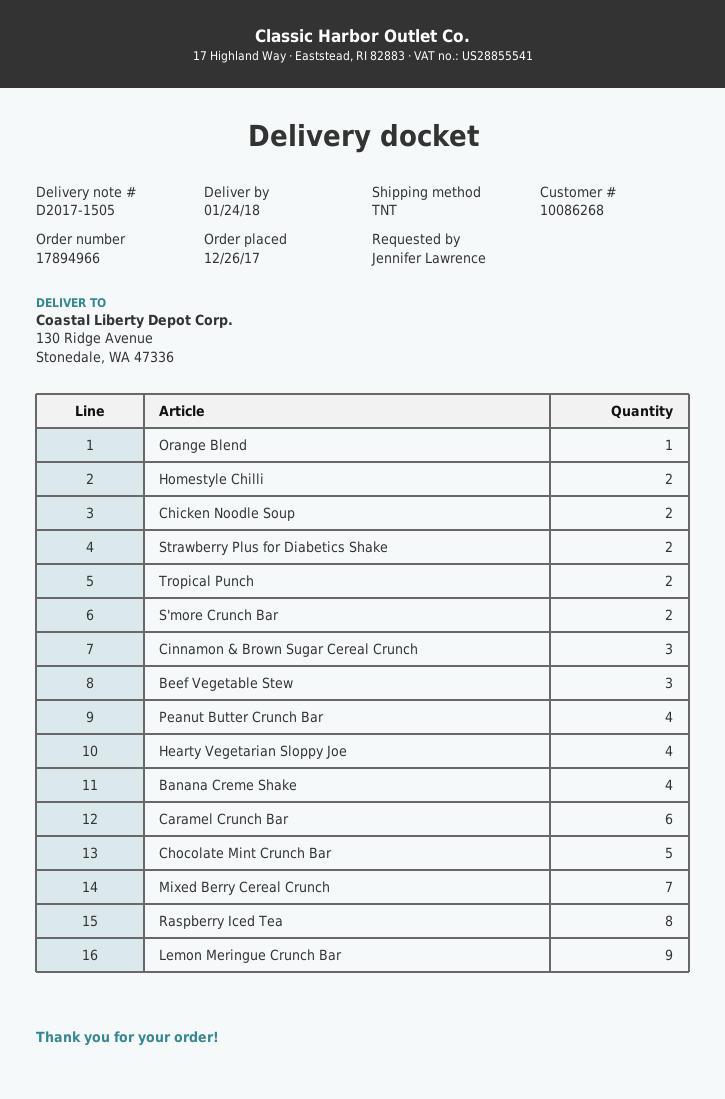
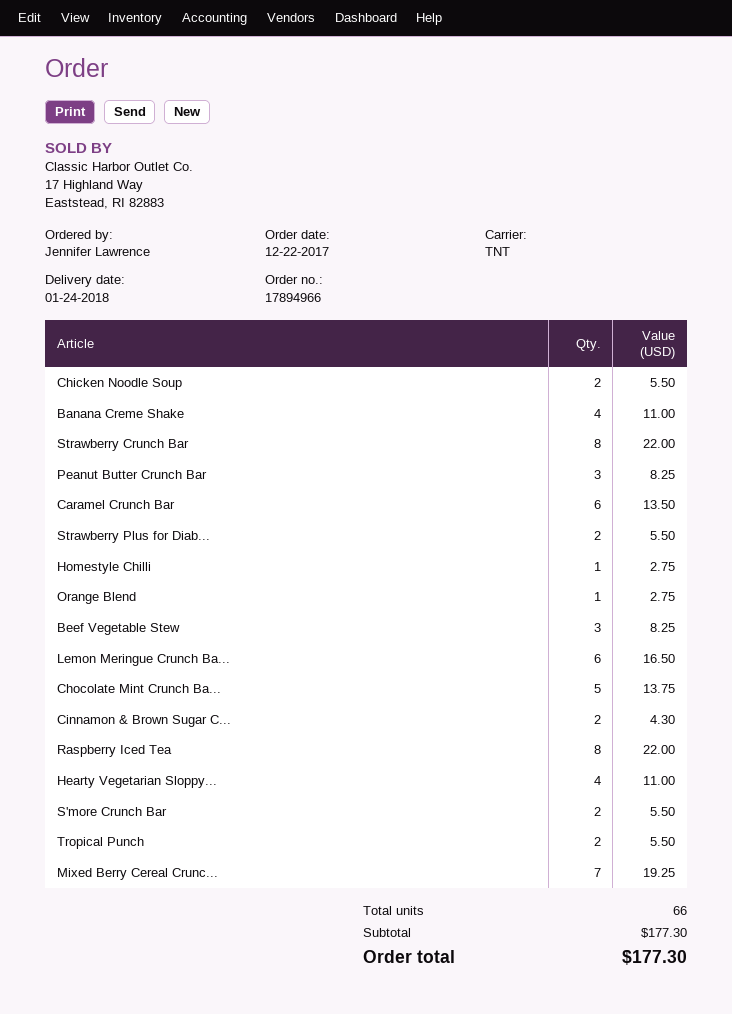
order date: 2017-12-26 -> 2017-12-22
Homestyle Chilli: 2 -> 1
Cinnamon & Brown Sugar Cereal Crunch: 3 -> 2
Peanut Butter Crunch Bar: 4 -> 3
Lemon Meringue Crunch Bar: 9 -> 6
Strawberry Crunch Bar: none -> 8

